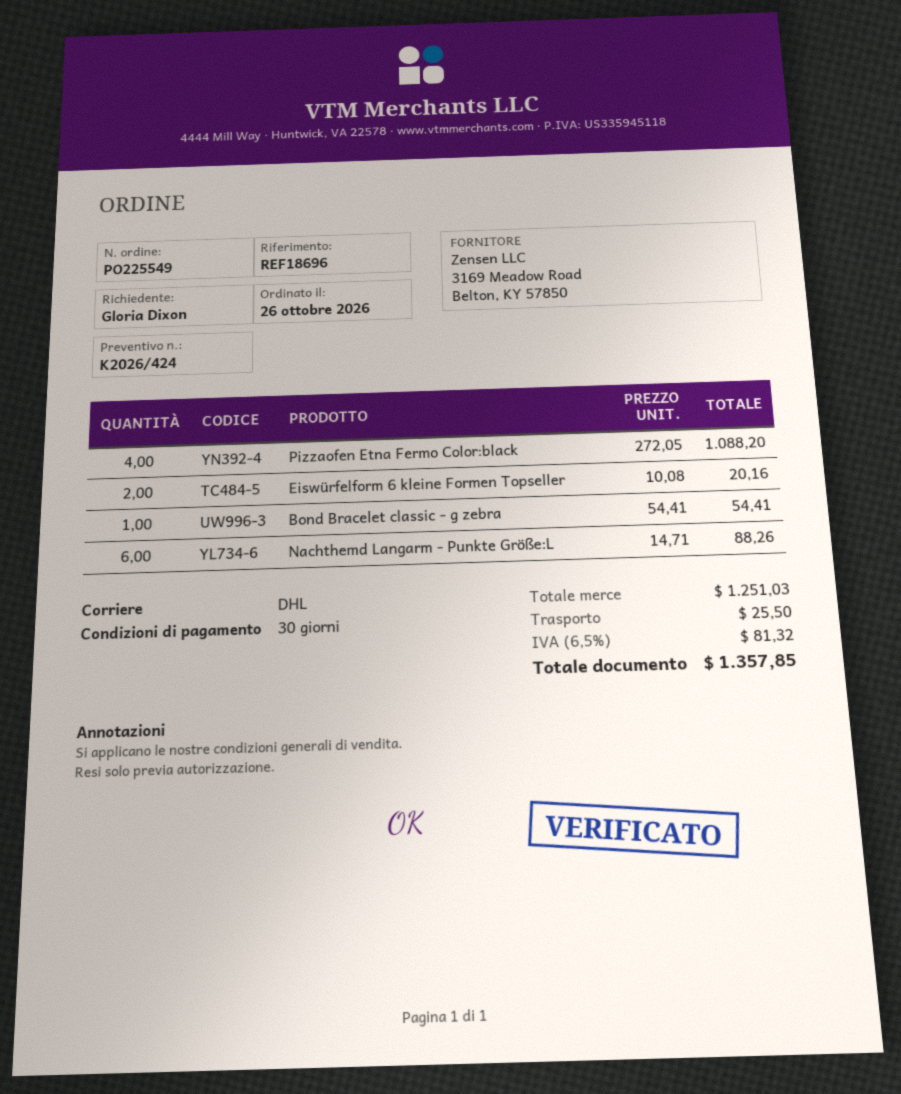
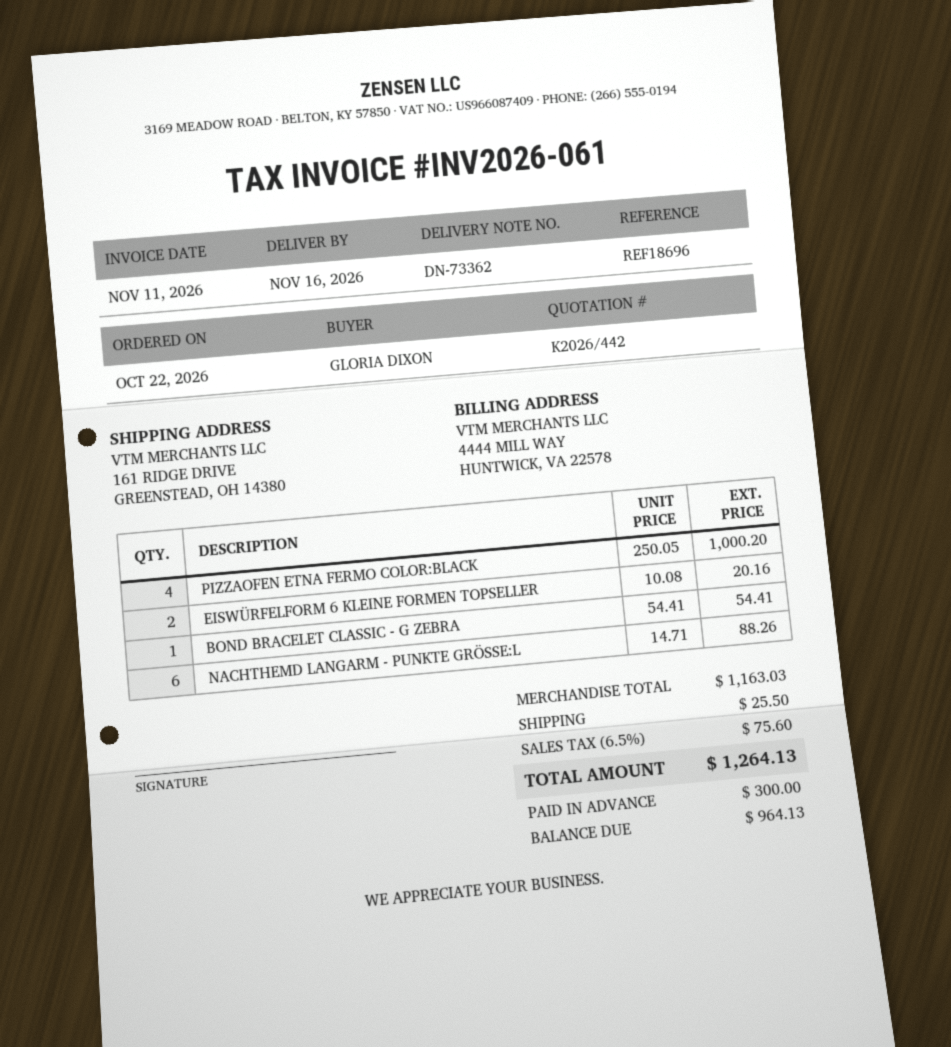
quote number: K2026/424 -> K2026/442
order date: 2026-10-26 -> 2026-10-22
Pizzaofen Etna Fermo Color:black: 4 x 272.05 = 1088.20 -> 4 x 250.05 = 1000.20
subtotal: 1251.03 -> 1163.03
tax: 6.5% = 81.32 -> 6.5% = 75.60
total: 1357.85 -> 1264.13

